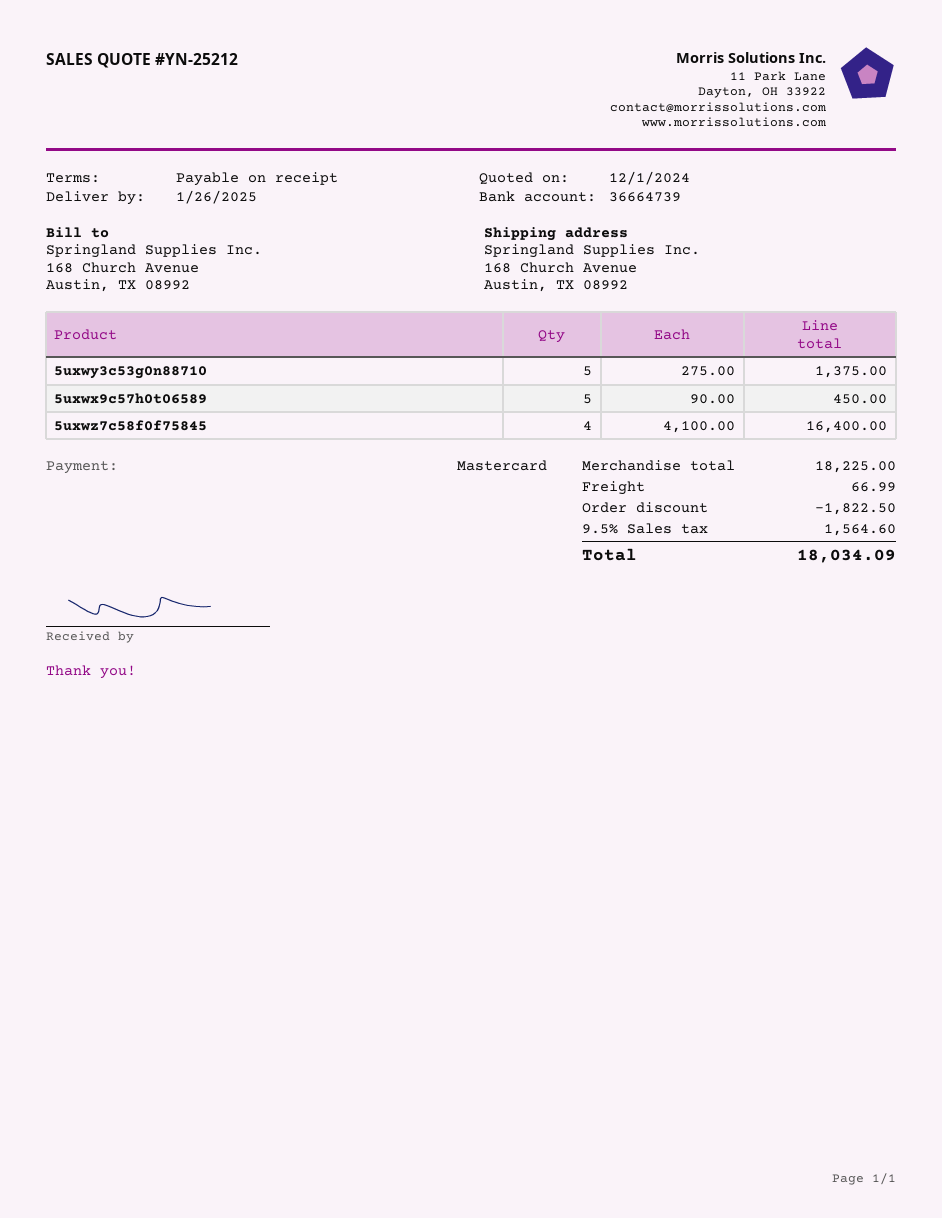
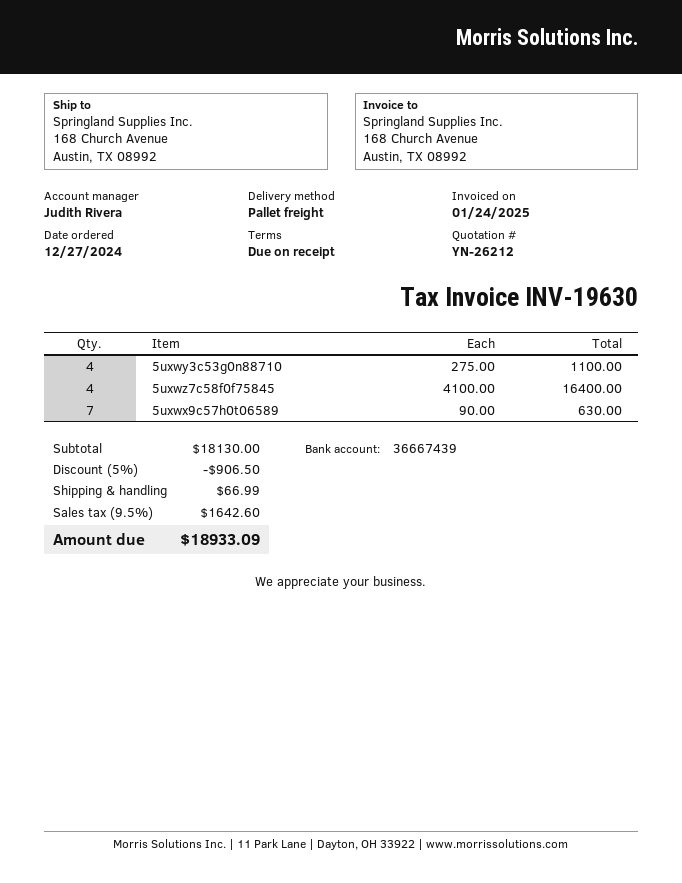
quote number: YN-25212 -> YN-26212
bank account: 36664739 -> 36667439
5uxwy3c53g0n88710: 5 x 275.00 = 1375.00 -> 4 x 275.00 = 1100.00
5uxwx9c57h0t06589: 5 x 90.00 = 450.00 -> 7 x 90.00 = 630.00
subtotal: 18225.00 -> 18130.00
discount: 1822.50 -> 906.50
tax: 9.5% = 1564.60 -> 9.5% = 1642.60
total: 18034.09 -> 18933.09

